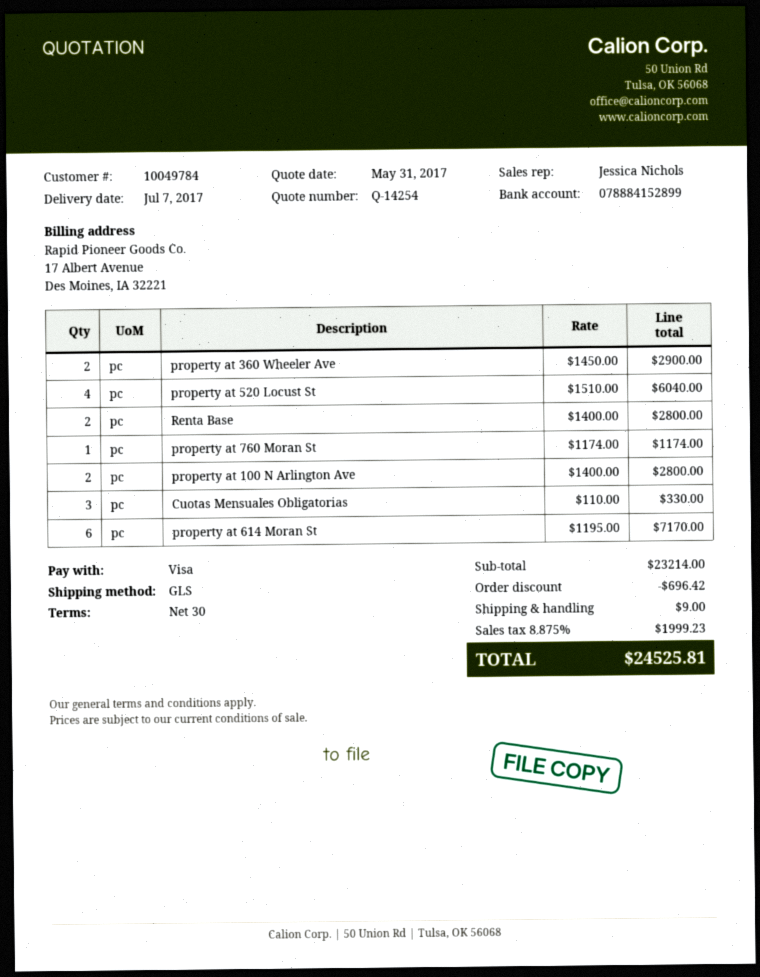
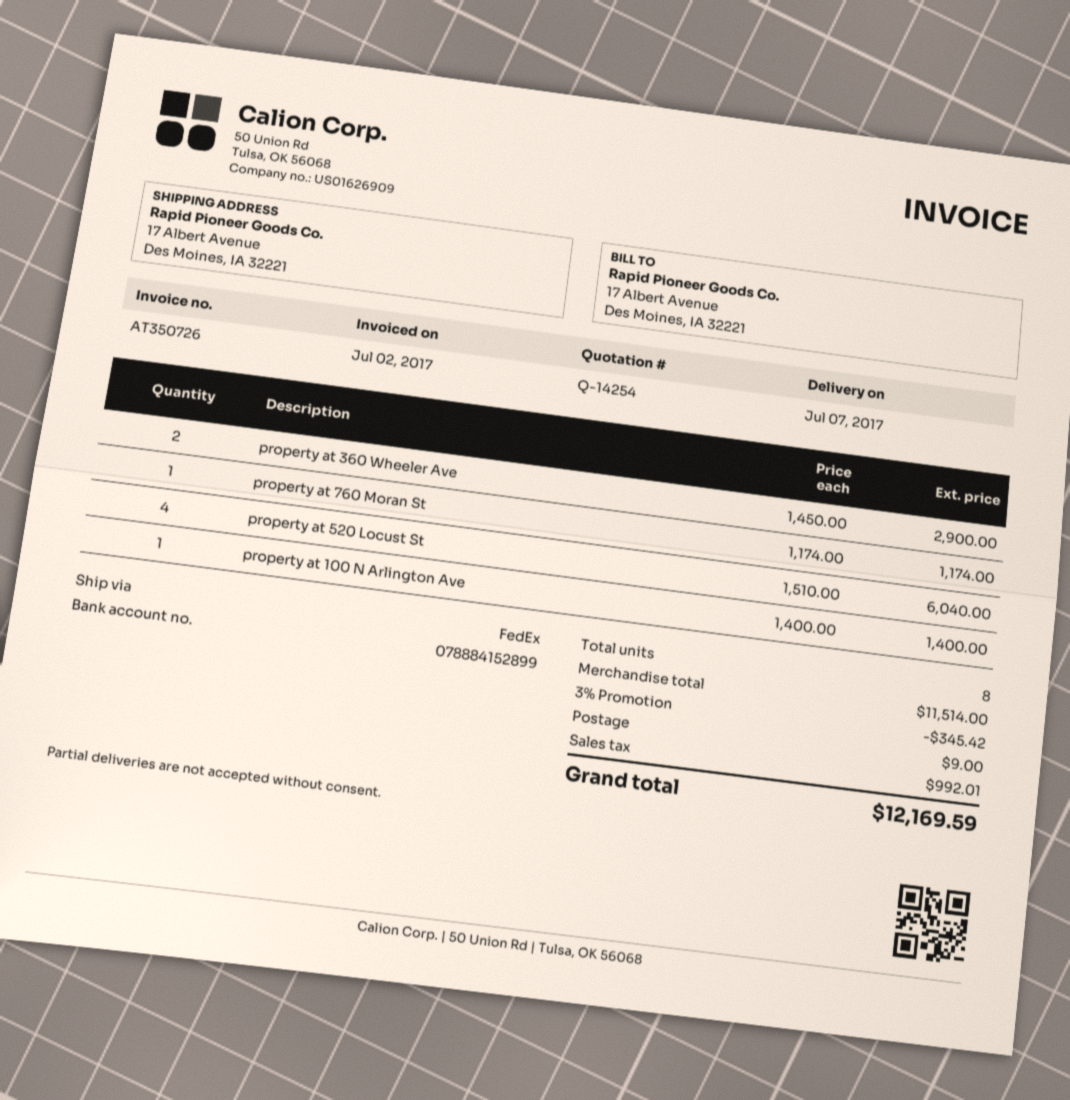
shipping method: GLS -> FedEx
Renta Base: 2 x 1400.00 = 2800.00 -> none
property at 100 N Arlington Ave: 2 x 1400.00 = 2800.00 -> 1 x 1400.00 = 1400.00
Cuotas Mensuales Obligatorias: 3 x 110.00 = 330.00 -> none
property at 614 Moran St: 6 x 1195.00 = 7170.00 -> none
subtotal: 23214.00 -> 11514.00
discount: 696.42 -> 345.42
tax: 1999.23 -> 992.01
total: 24525.81 -> 12169.59

